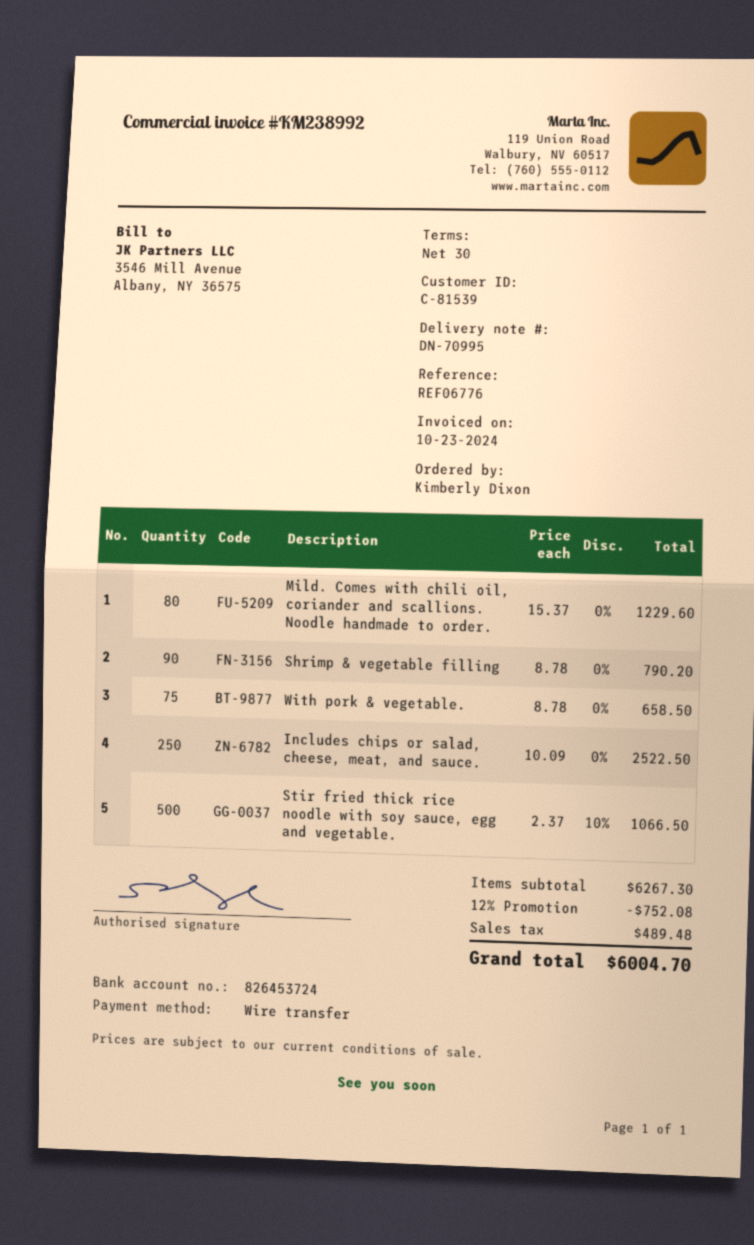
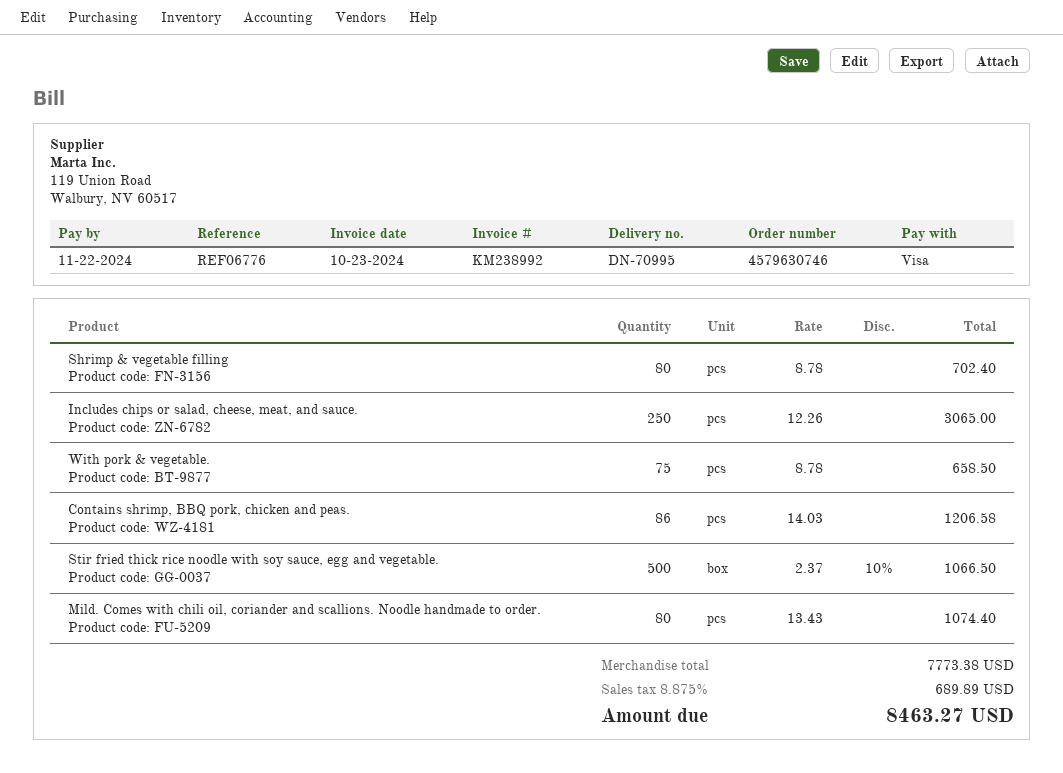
payment method: bank transfer -> Visa
Mild. Comes with chili oil, coriander and scallions. Noodle handmade to order.: 80 x 15.37 = 1229.60 -> 80 x 13.43 = 1074.40
Shrimp & vegetable filling: 90 x 8.78 = 790.20 -> 80 x 8.78 = 702.40
Includes chips or salad, cheese, meat, and sauce.: 250 x 10.09 = 2522.50 -> 250 x 12.26 = 3065.00
Contains shrimp, BBQ pork, chicken and peas.: none -> 86 x 14.03 = 1206.58
subtotal: 6267.30 -> 7773.38
discount: 12% = 752.08 -> none
tax: 489.48 -> 689.89
total: 6004.70 -> 8463.27

